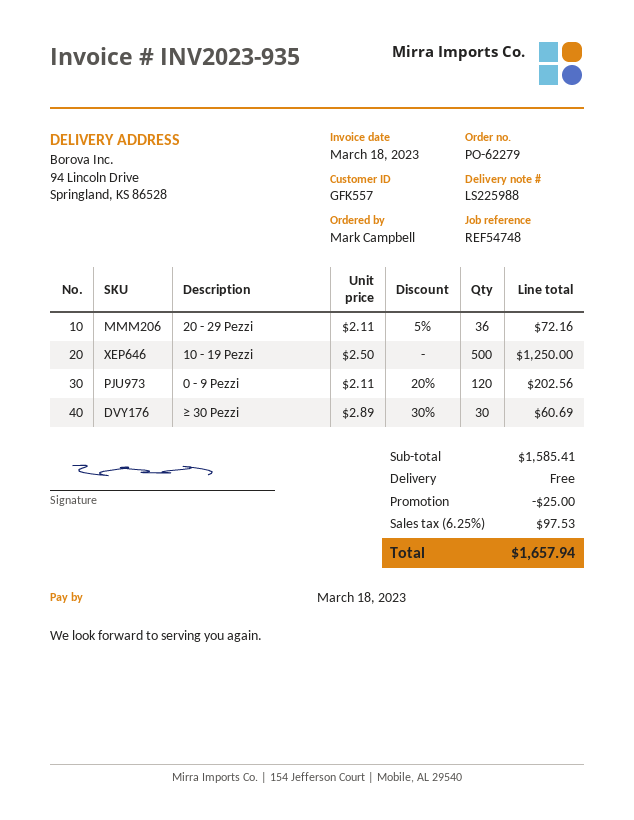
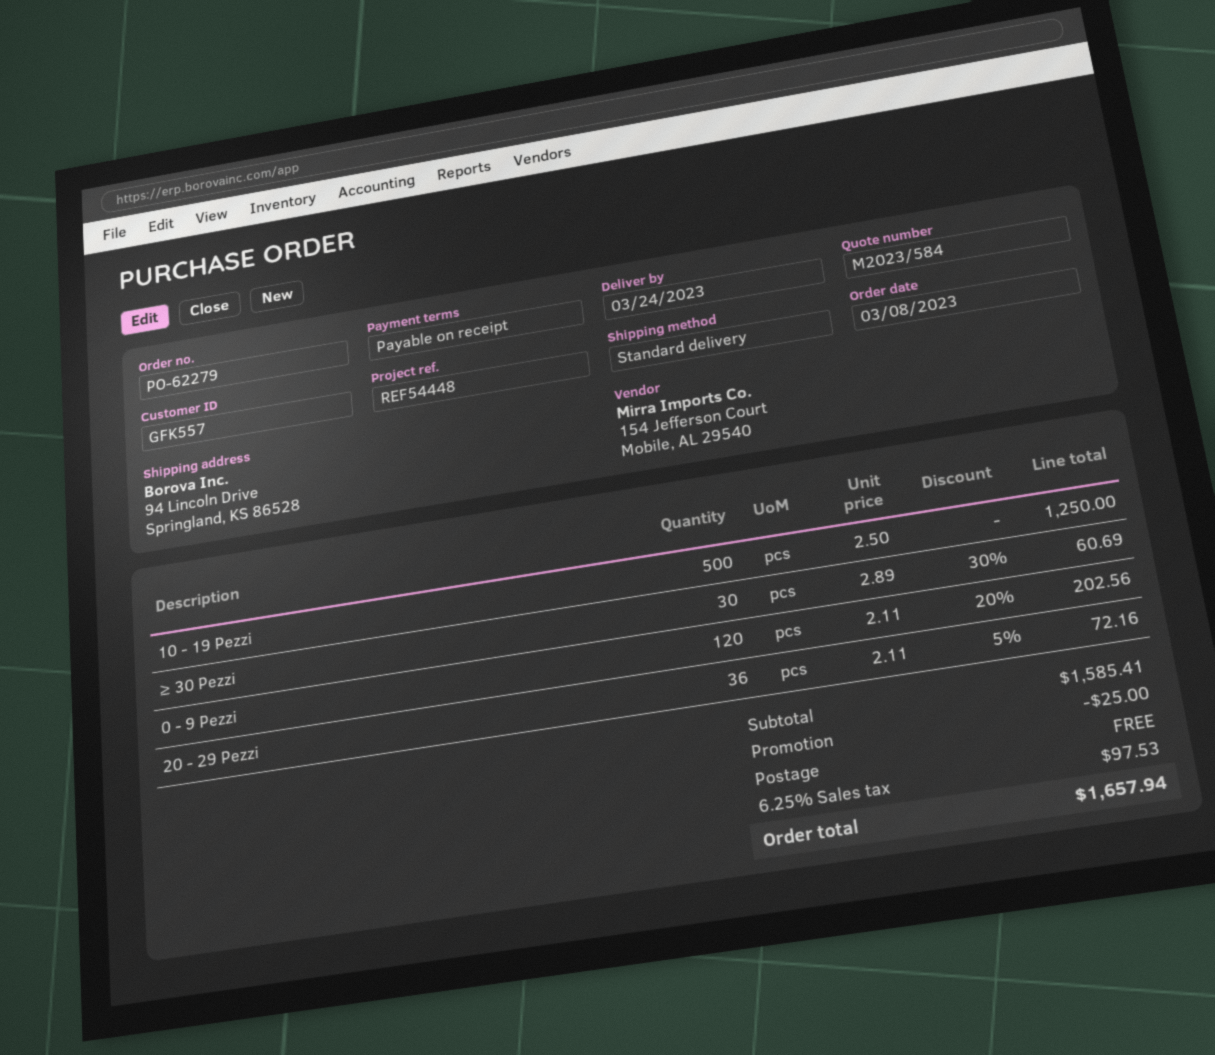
reference: REF54748 -> REF54448

